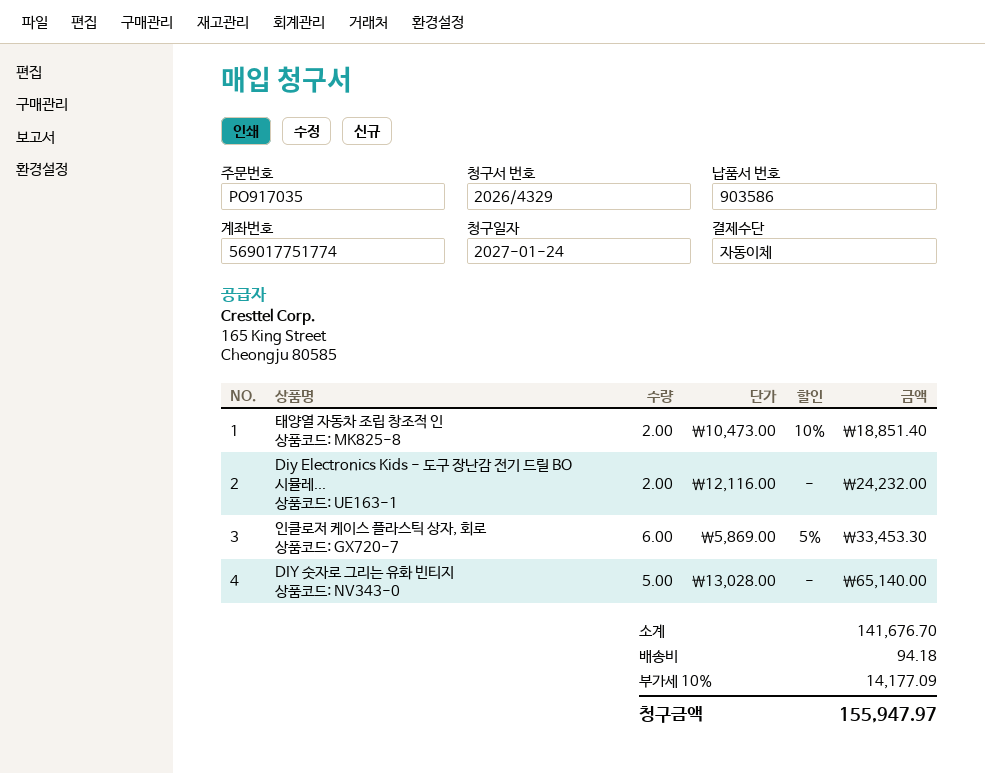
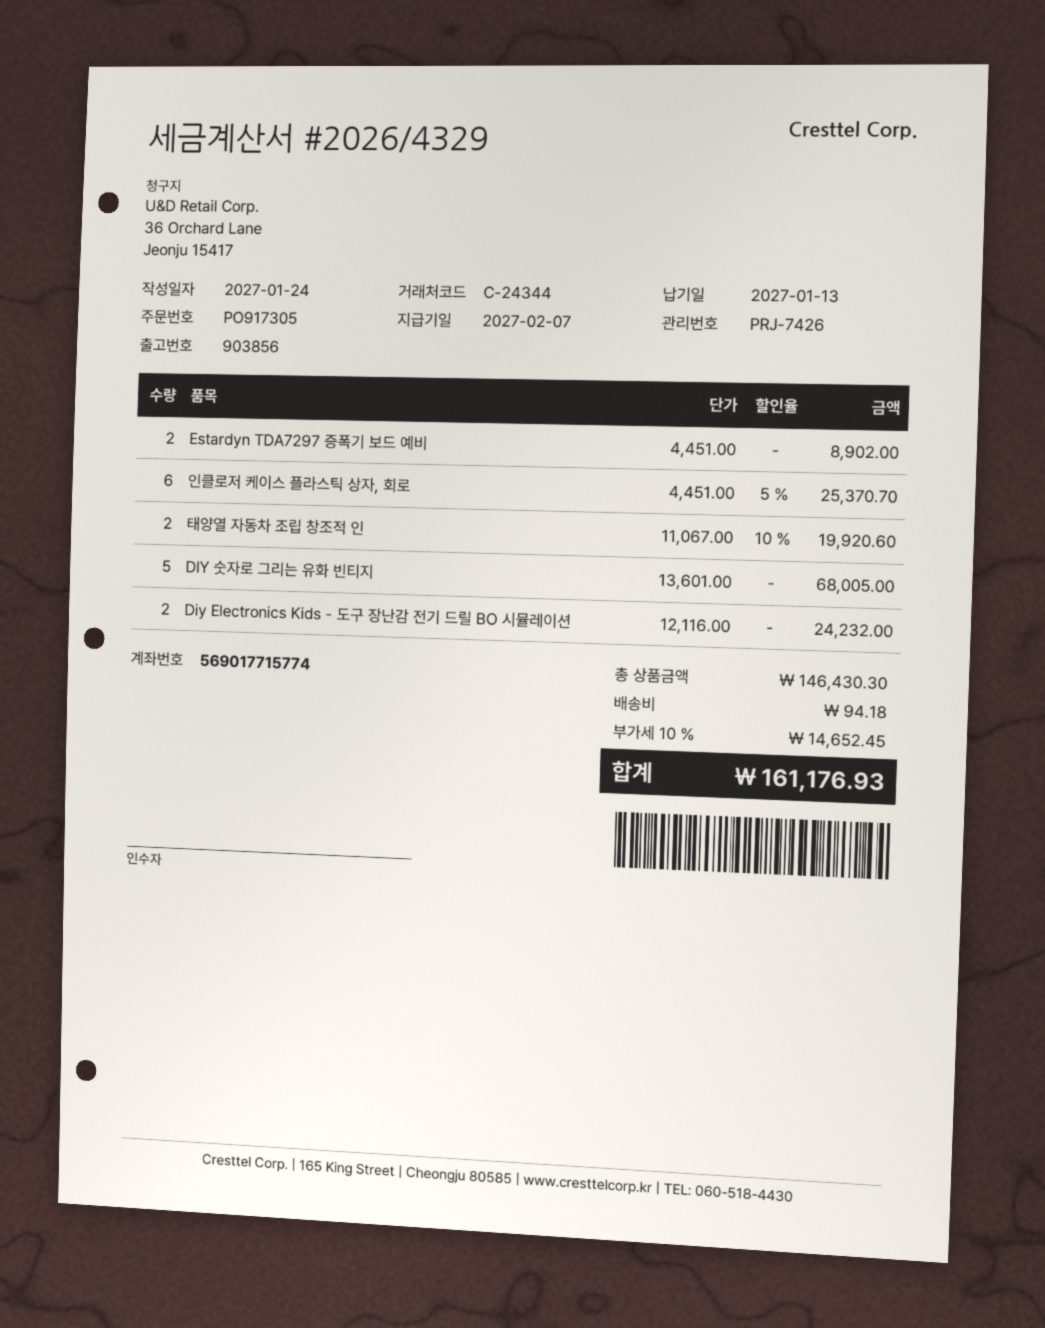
order number: PO917035 -> PO917305
delivery note number: 903586 -> 903856
bank account: 569017751774 -> 569017715774
태양열 자동차 조립 창조적 인: 2 x 10473.00 - 10% = 18851.40 -> 2 x 11067.00 - 10% = 19920.60
인클로저 케이스 플라스틱 상자, 회로: 6 x 5869.00 - 5% = 33453.30 -> 6 x 4451.00 - 5% = 25370.70
DIY 숫자로 그리는 유화 빈티지: 5 x 13028.00 = 65140.00 -> 5 x 13601.00 = 68005.00
Estardyn TDA7297 증폭기 보드 예비: none -> 2 x 4451.00 = 8902.00
subtotal: 141676.70 -> 146430.30
tax: 10% = 14177.09 -> 10% = 14652.45
total: 155947.97 -> 161176.93

